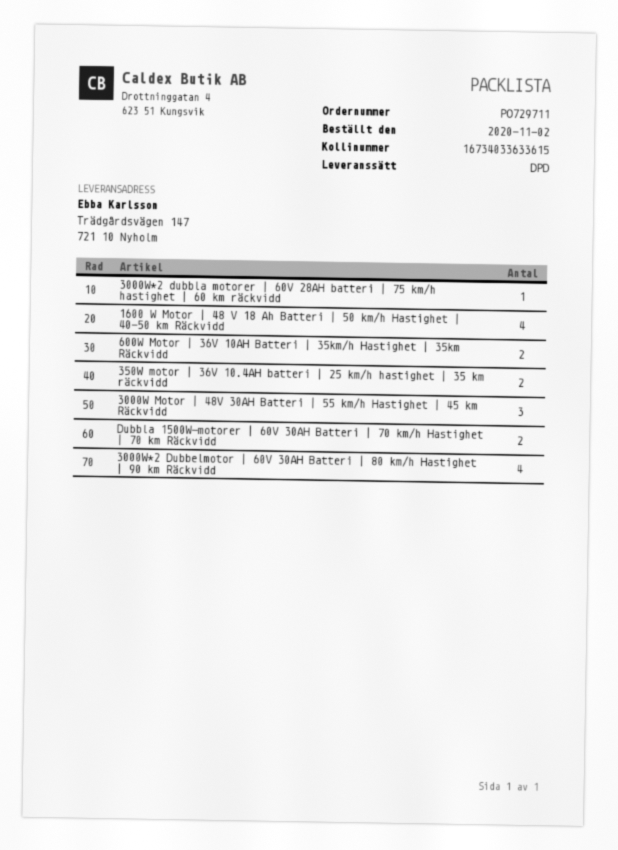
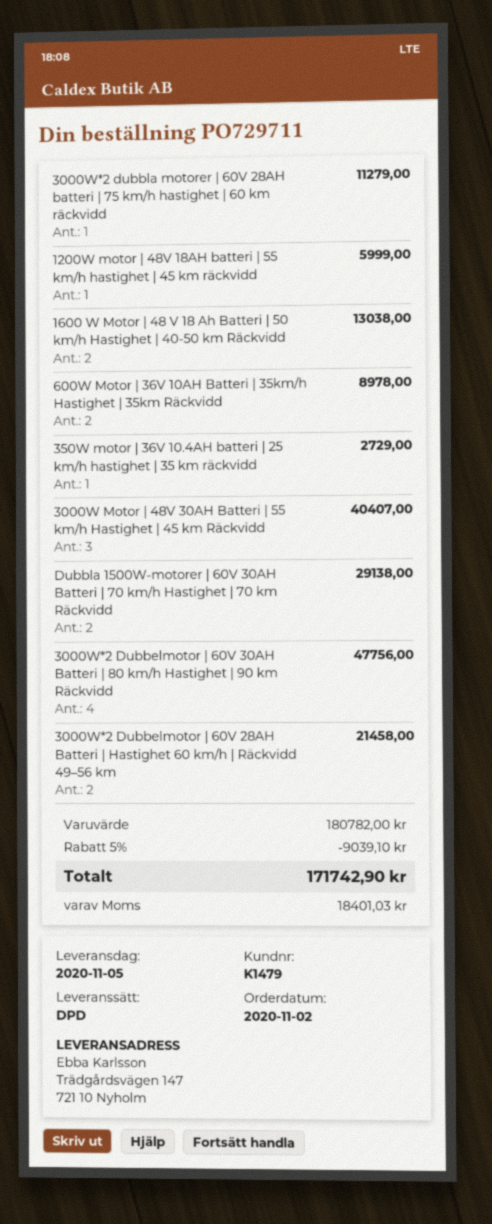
1600 W Motor | 48 V 18 Ah Batteri | 50 km/h Hastighet | 40-50 km Räckvidd: 4 -> 2
350W motor | 36V 10.4AH batteri | 25 km/h hastighet | 35 km räckvidd: 2 -> 1
1200W motor | 48V 18AH batteri | 55 km/h hastighet | 45 km räckvidd: none -> 1
3000W*2 Dubbelmotor | 60V 28AH Batteri | Hastighet 60 km/h | Räckvidd 49–56 km: none -> 2

